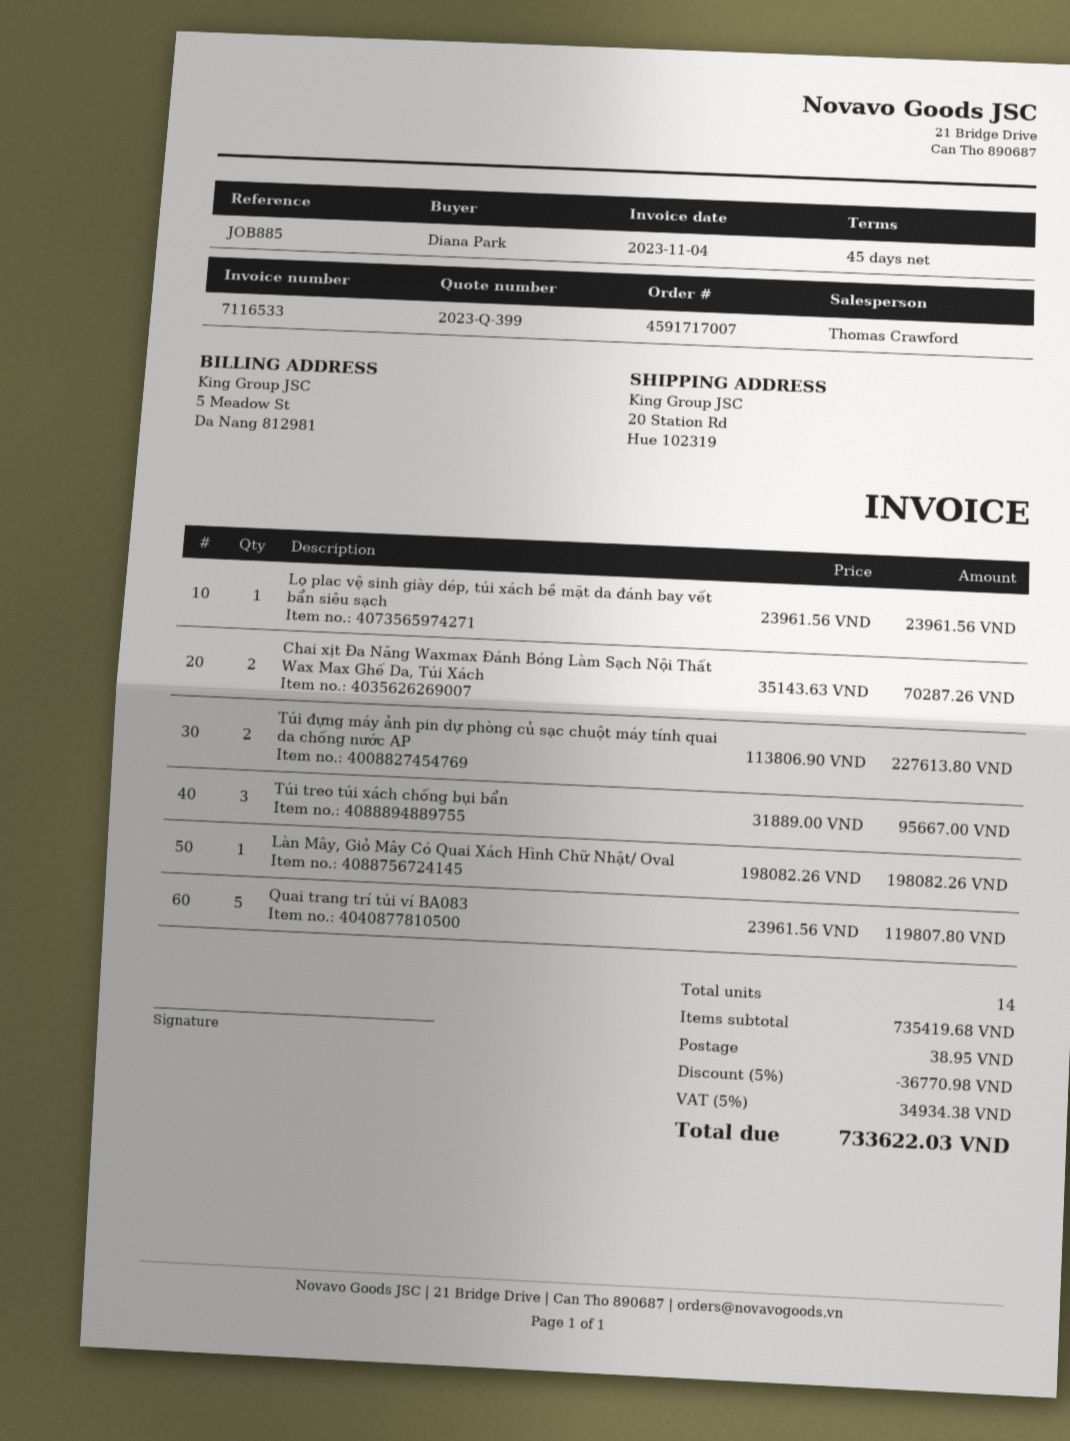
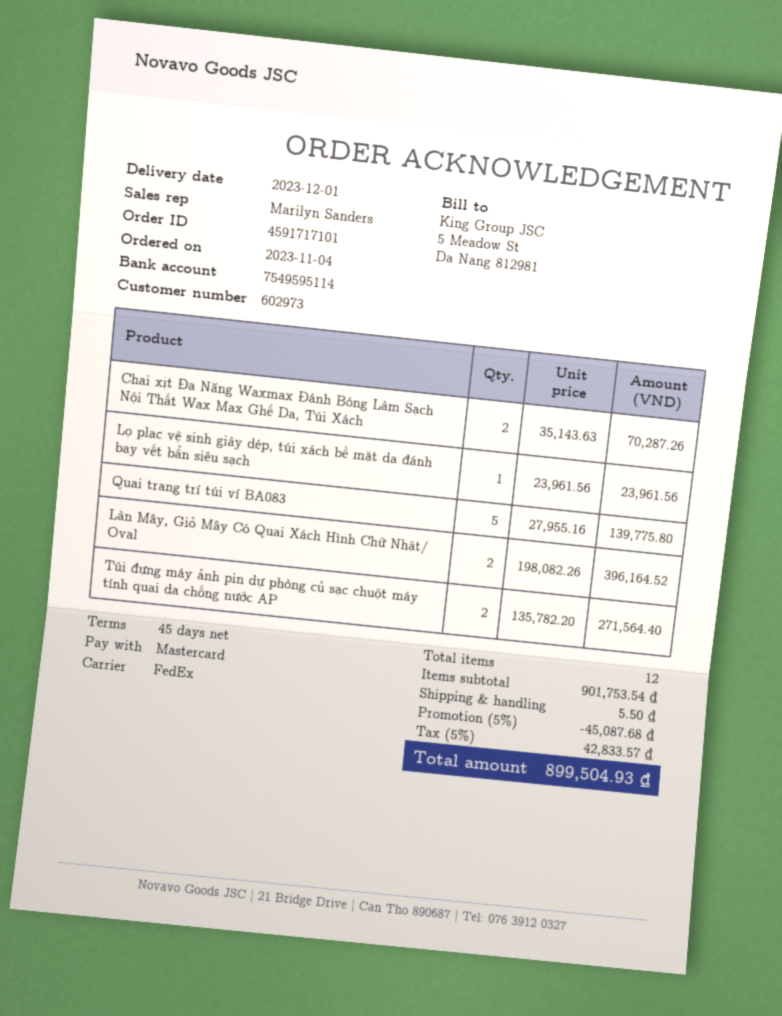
order number: 4591717007 -> 4591717101
sales rep: Thomas Crawford -> Marilyn Sanders
Túi đựng máy ảnh pin dự phòng củ sạc chuột máy tính quai da chống nước AP: 2 x 113806.90 = 227613.80 -> 2 x 135782.20 = 271564.40
Túi treo túi xách chống bụi bẩn: 3 x 31889.00 = 95667.00 -> none
Làn Mây, Giỏ Mây Có Quai Xách Hình Chữ Nhật/ Oval: 1 x 198082.26 = 198082.26 -> 2 x 198082.26 = 396164.52
Quai trang trí túi ví BA083: 5 x 23961.56 = 119807.80 -> 5 x 27955.16 = 139775.80
total quantity: 14 -> 12
subtotal: 735419.68 -> 901753.54
discount: 5% = 36770.98 -> 5% = 45087.68
shipping: 38.95 -> 5.50
tax: 5% = 34934.38 -> 5% = 42833.57
total: 733622.03 -> 899504.93

